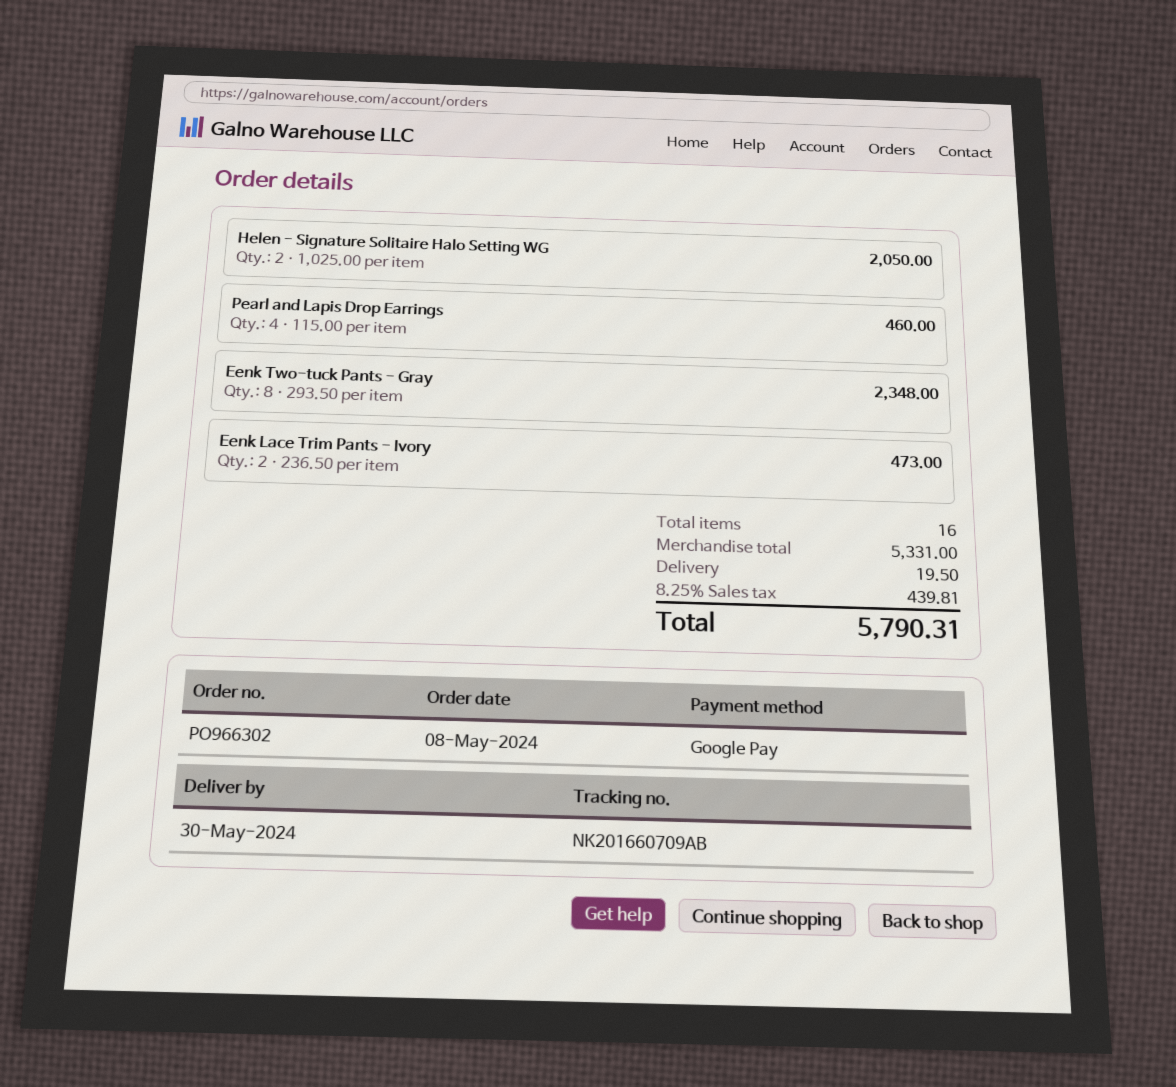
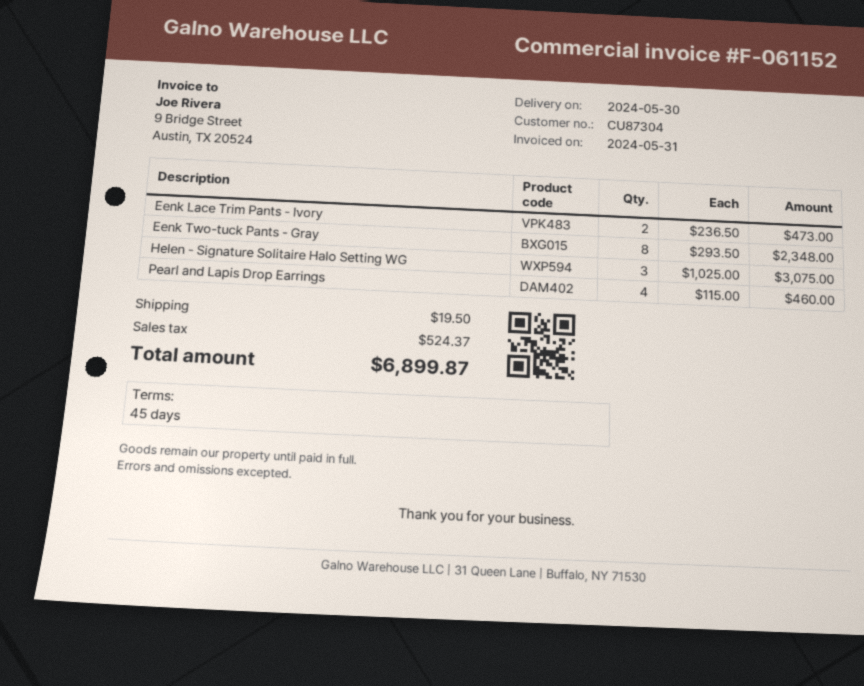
Helen - Signature Solitaire Halo Setting WG: 2 x 1025.00 = 2050.00 -> 3 x 1025.00 = 3075.00
tax: 439.81 -> 524.37
total: 5790.31 -> 6899.87

